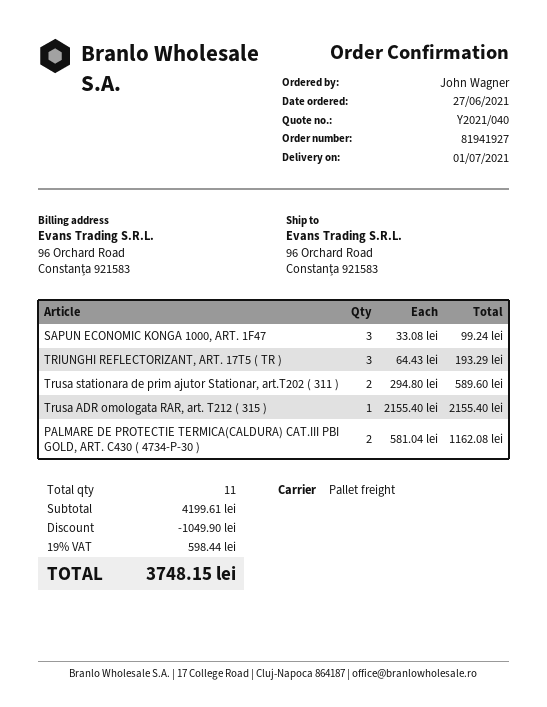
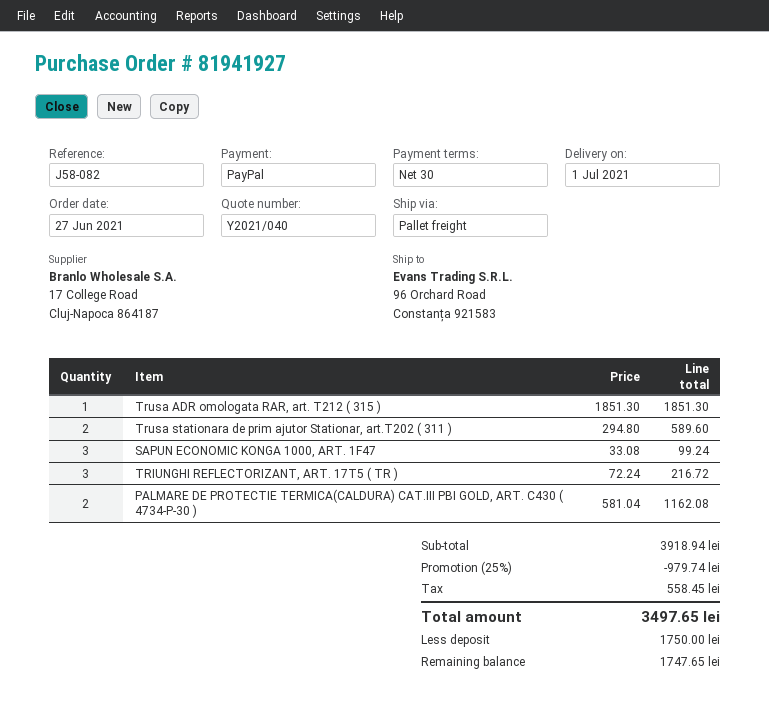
TRIUNGHI REFLECTORIZANT, ART. 17T5 ( TR ): 3 x 64.43 = 193.29 -> 3 x 72.24 = 216.72
Trusa ADR omologata RAR, art. T212 ( 315 ): 1 x 2155.40 = 2155.40 -> 1 x 1851.30 = 1851.30
subtotal: 4199.61 -> 3918.94
discount: 1049.90 -> 979.74
tax: 598.44 -> 558.45
total: 3748.15 -> 3497.65

